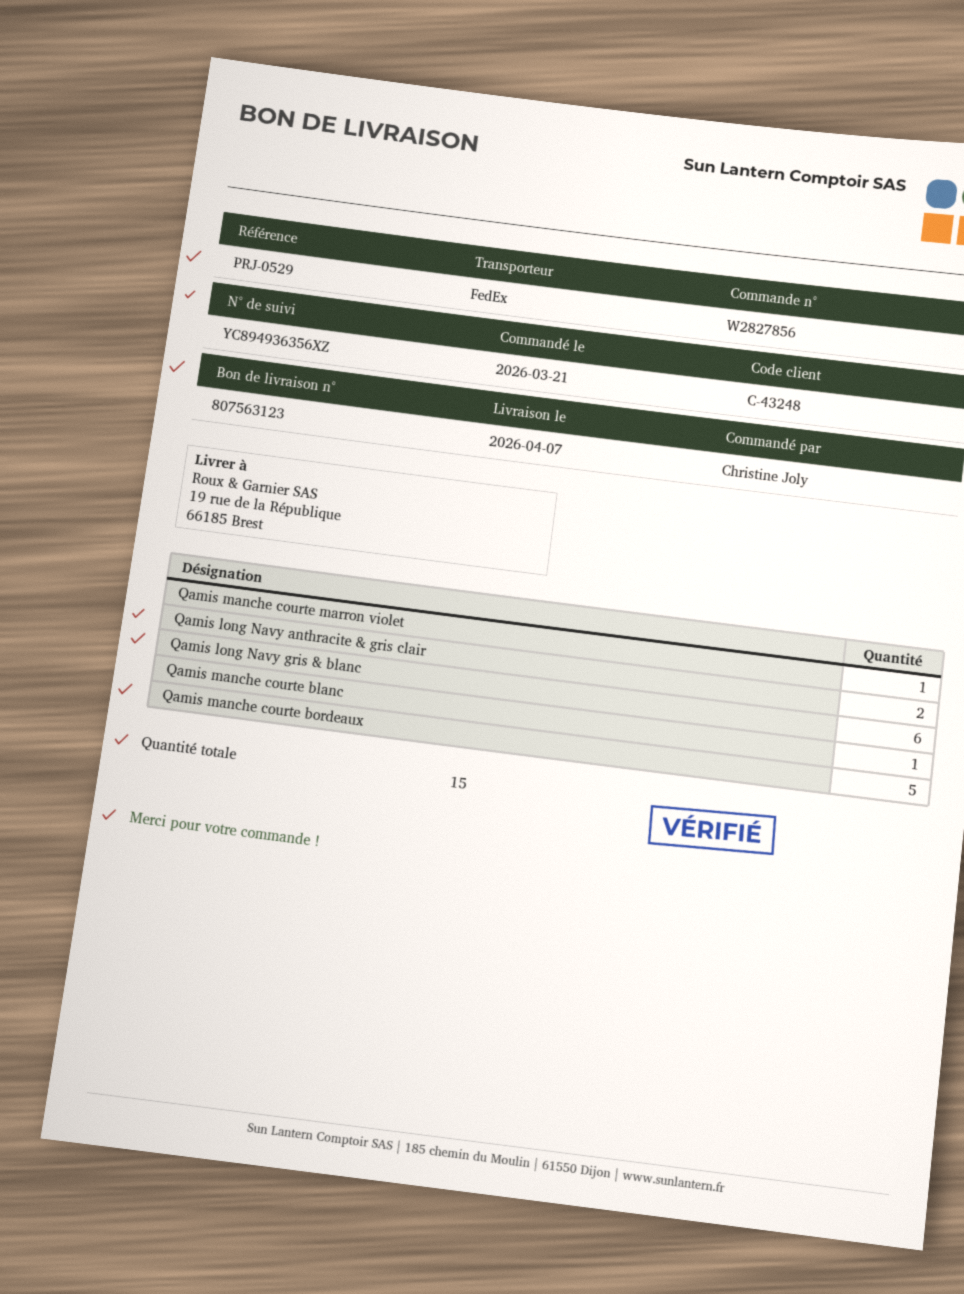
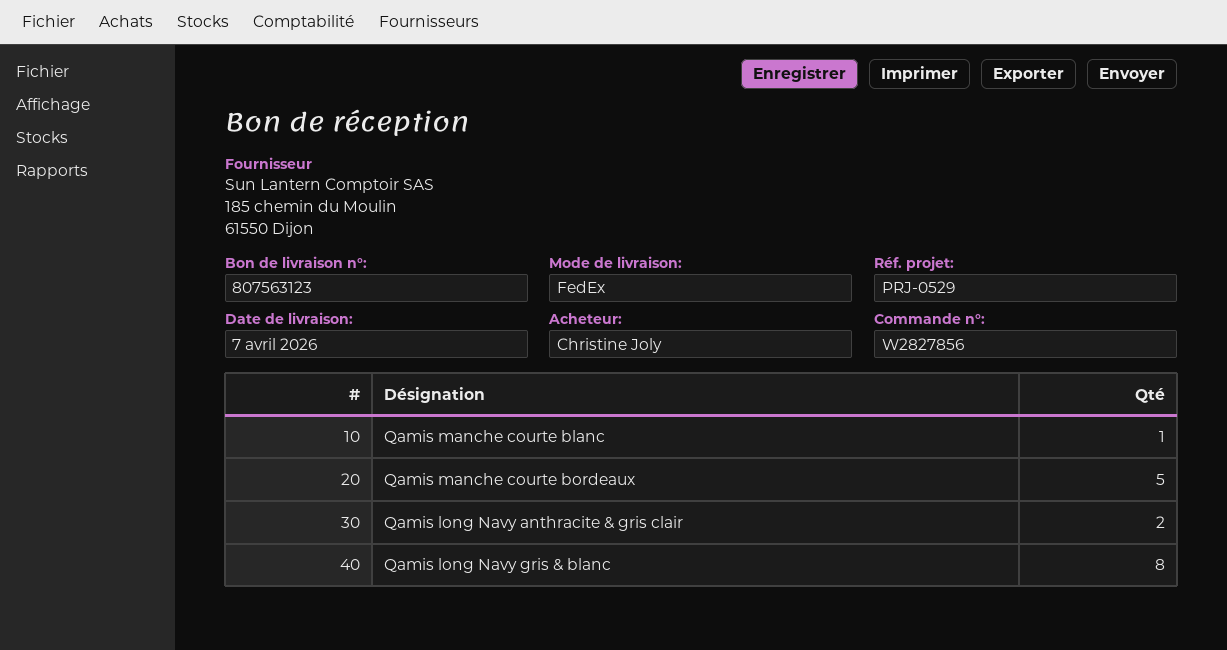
Qamis manche courte marron violet: 1 -> none
Qamis long Navy gris & blanc: 6 -> 8

